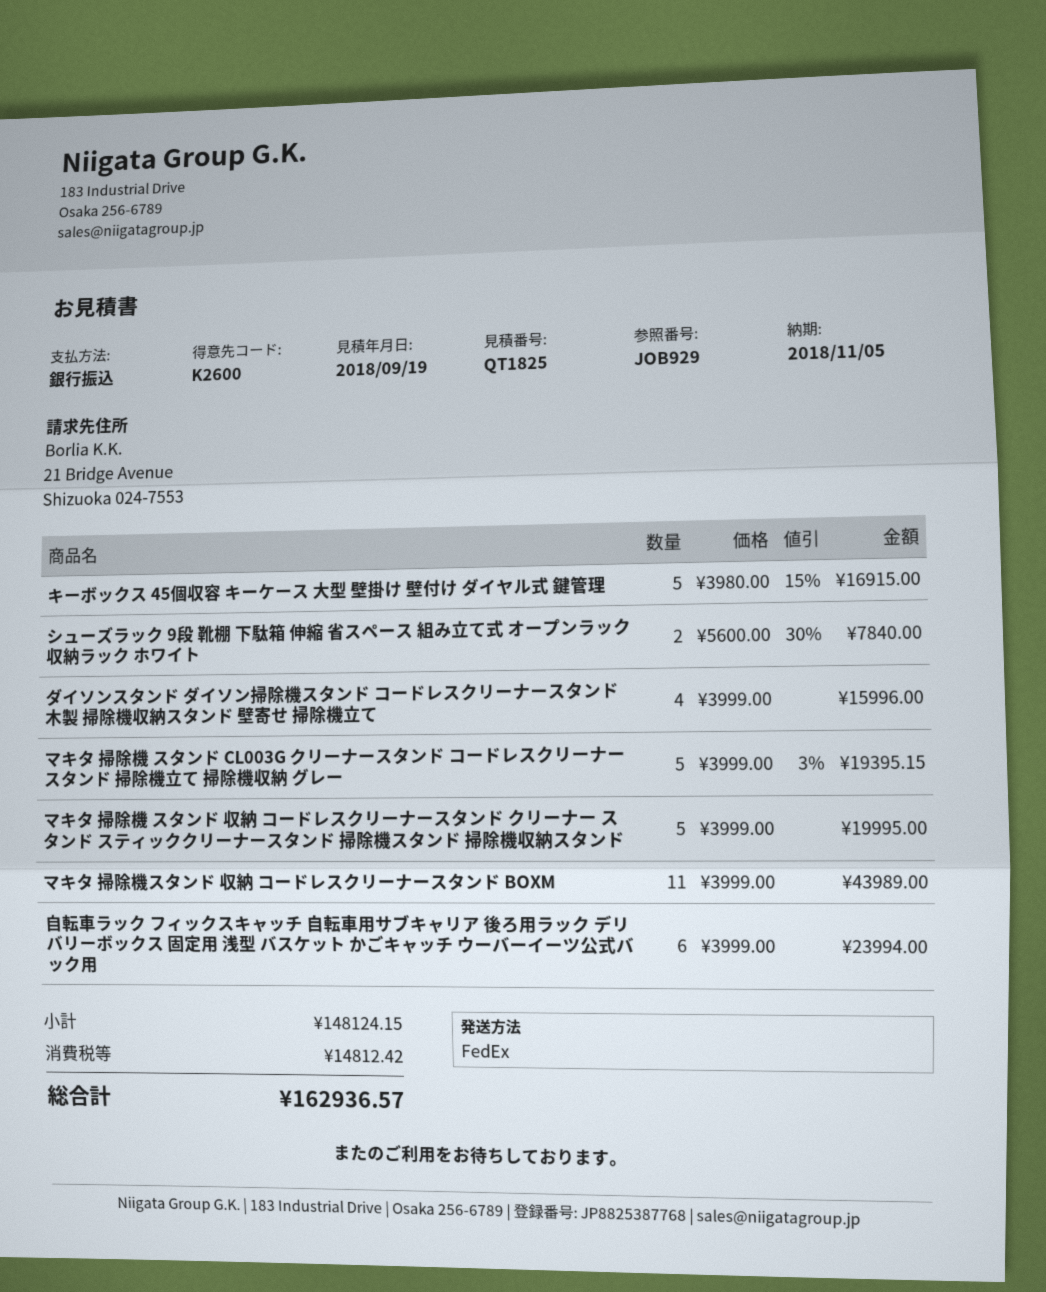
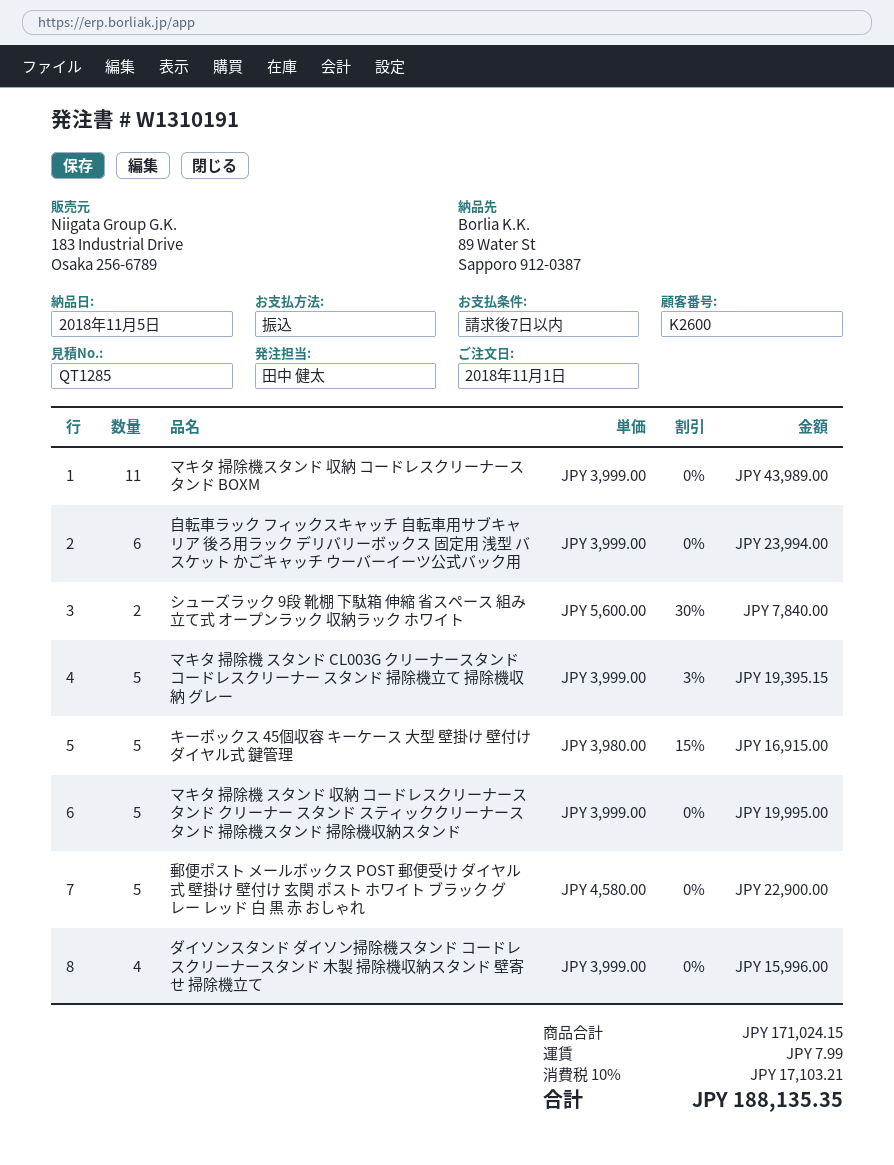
quote number: QT1825 -> QT1285
郵便ポスト メールボックス POST 郵便受け ダイヤル式 壁掛け 壁付け 玄関 ポスト ホワイト ブラック グレー レッド 白 黒 赤 おしゃれ: none -> 5 x 4580.00 = 22900.00
subtotal: 148124.15 -> 171024.15
shipping: none -> 7.99
tax: 14812.42 -> 17103.21
total: 162936.57 -> 188135.35

